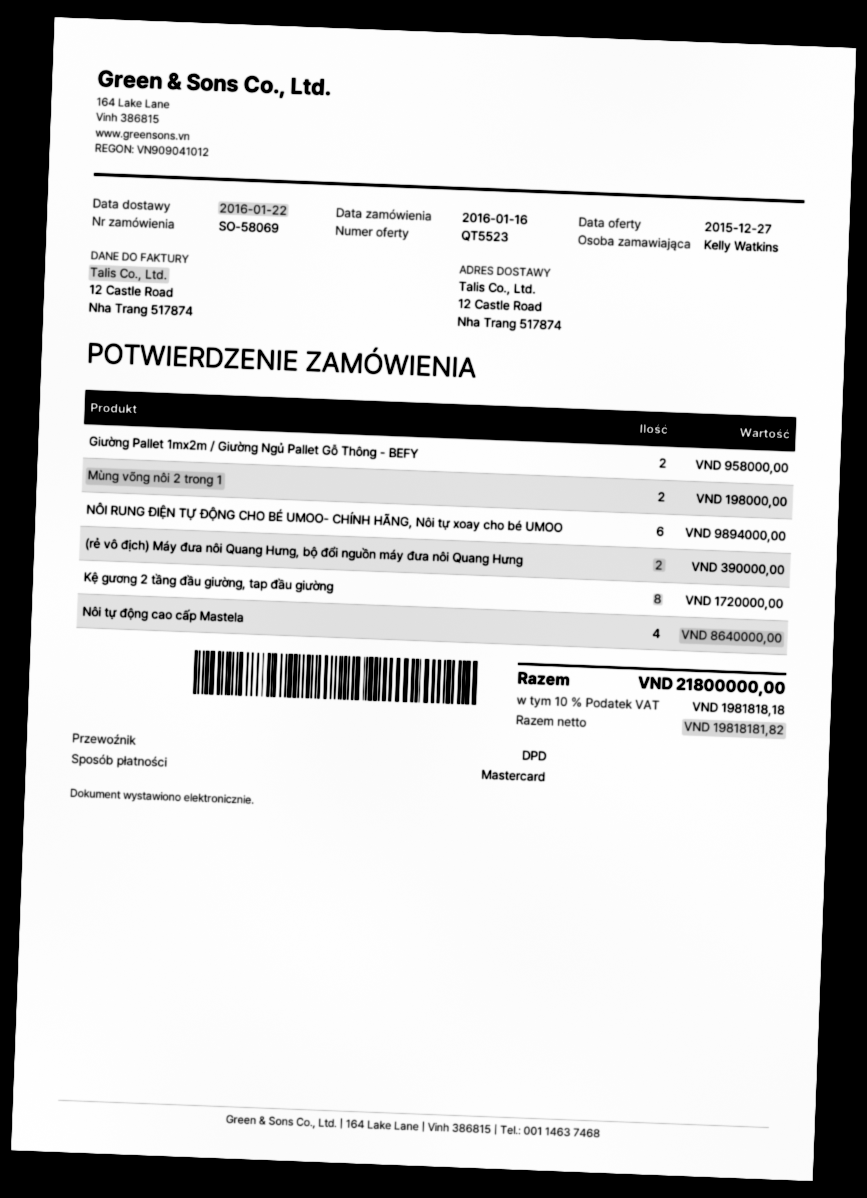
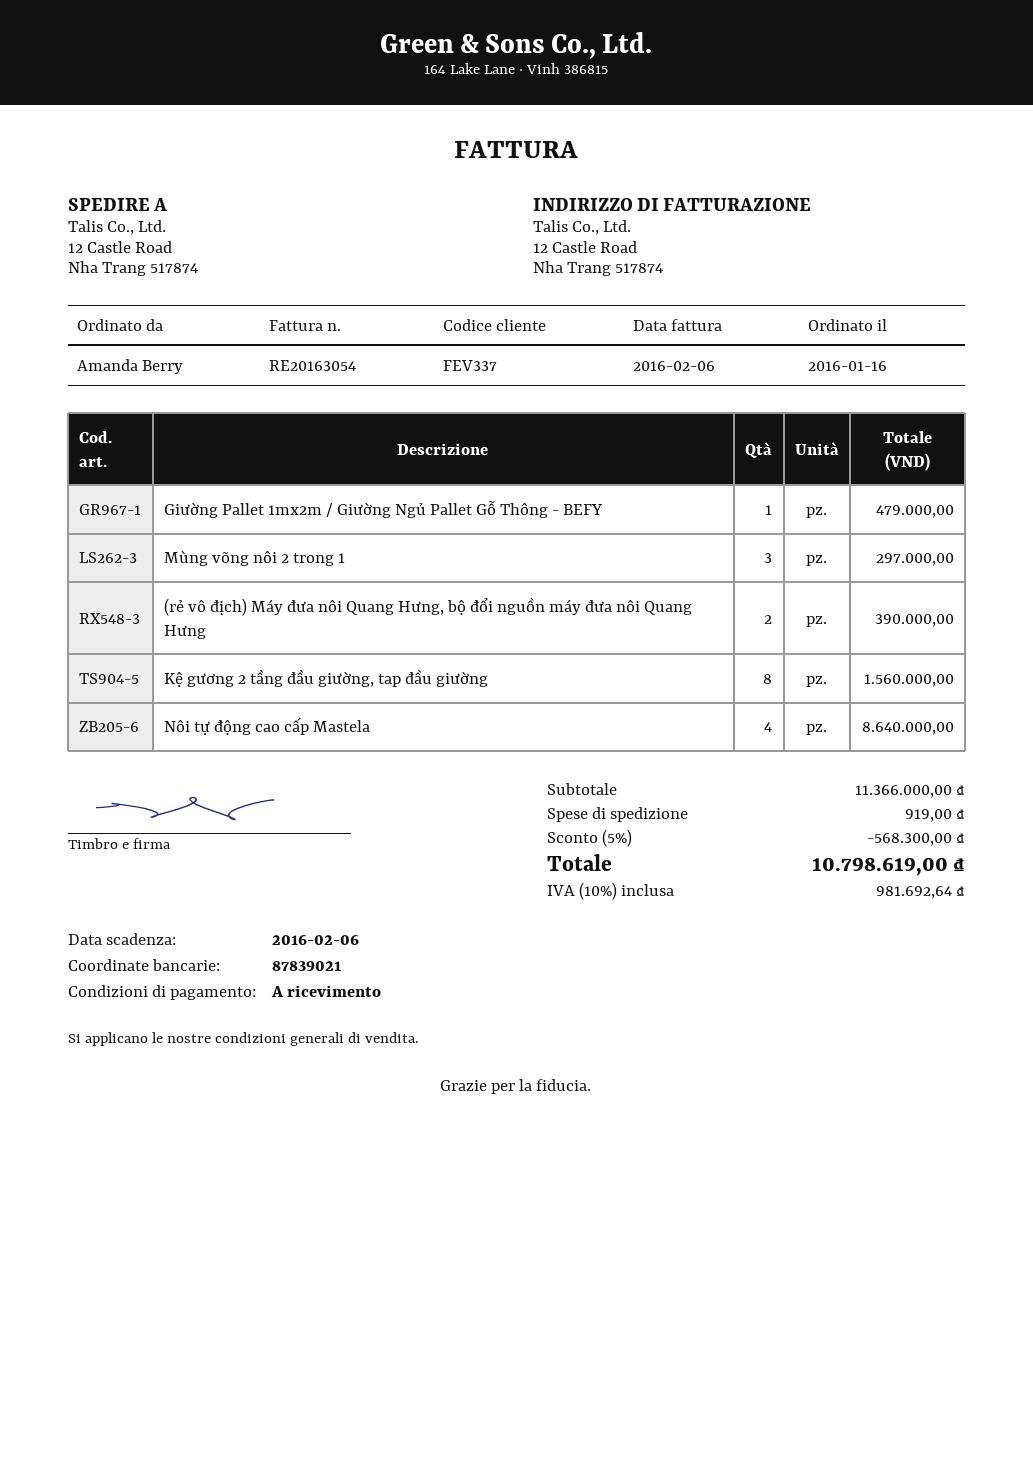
ordered by: Kelly Watkins -> Amanda Berry
Giường Pallet 1mx2m / Giường Ngủ Pallet Gỗ Thông - BEFY: 2 for 958000.00 -> 1 for 479000.00
Mùng võng nôi 2 trong 1: 2 for 198000.00 -> 3 for 297000.00
NÔI RUNG ĐIỆN TỰ ĐỘNG CHO BÉ UMOO- CHÍNH HÃNG, Nôi tự xoay cho bé UMOO: 6 for 9894000.00 -> none
Kệ gương 2 tầng đầu giường, tap đầu giường: 8 for 1720000.00 -> 8 for 1560000.00
discount: none -> 5% = 568300.00
shipping: none -> 919.00
tax: 10% = 1981818.18 -> 10% = 981692.64
total: 21800000.00 -> 10798619.00

